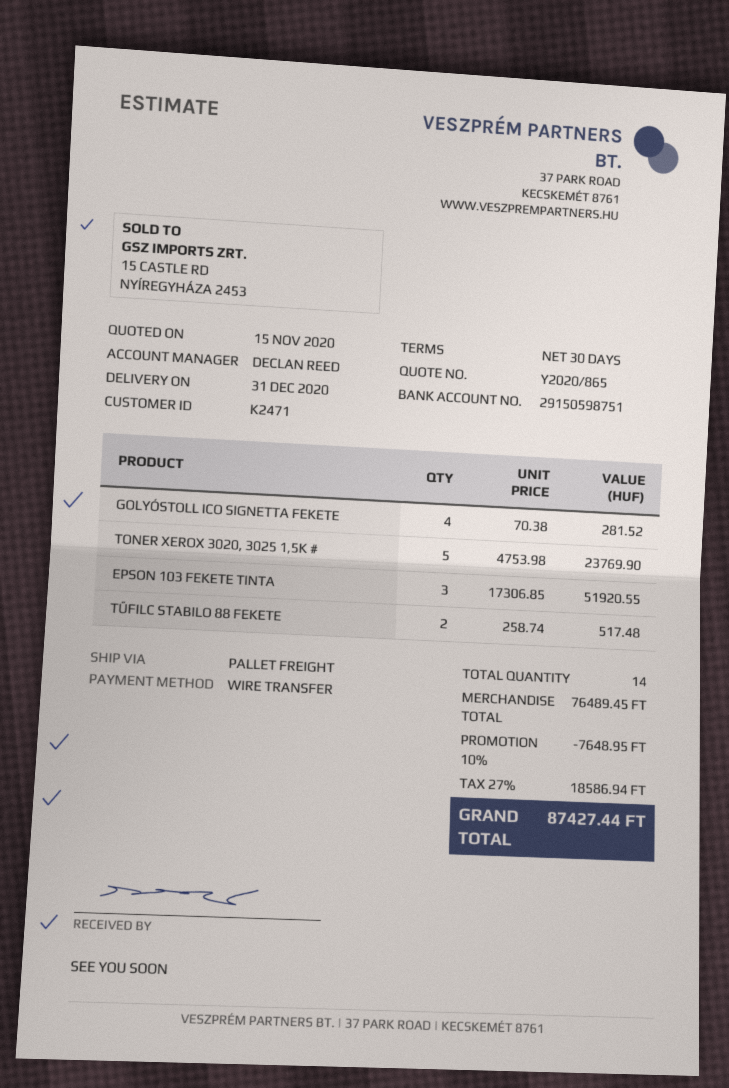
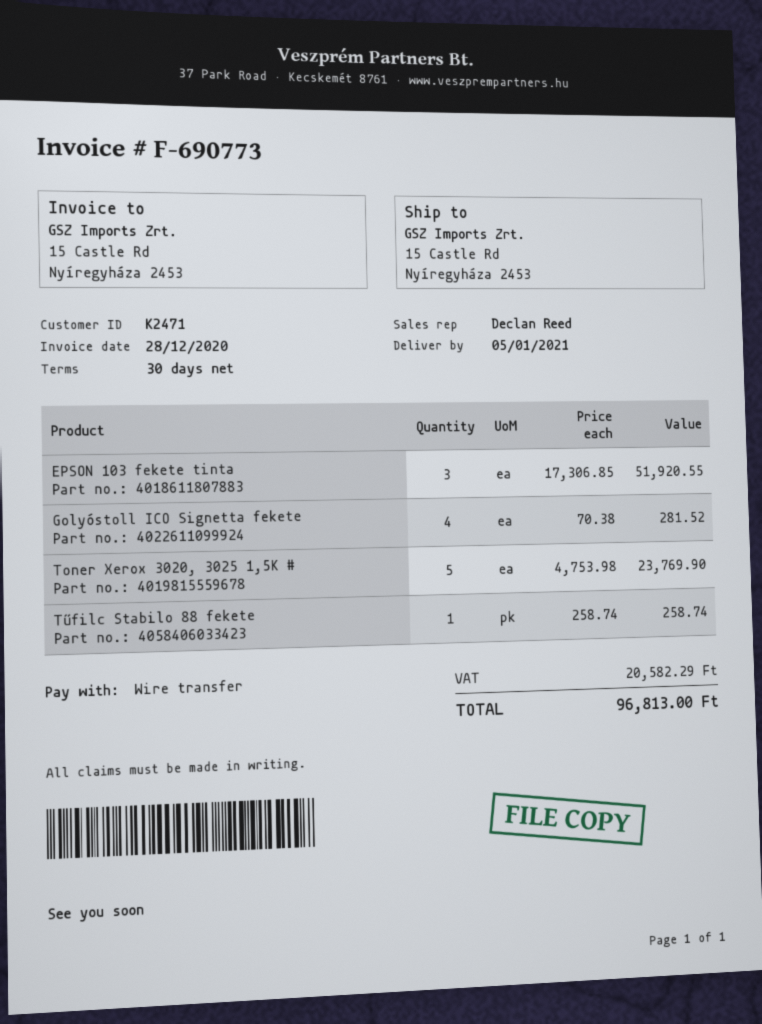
delivery date: 2020-12-31 -> 2021-01-05
TŰFILC STABILO 88 FEKETE: 2 x 258.74 = 517.48 -> 1 x 258.74 = 258.74
discount: 10% = 7648.95 -> none
tax: 18586.94 -> 20582.29
total: 87427.44 -> 96813.00

